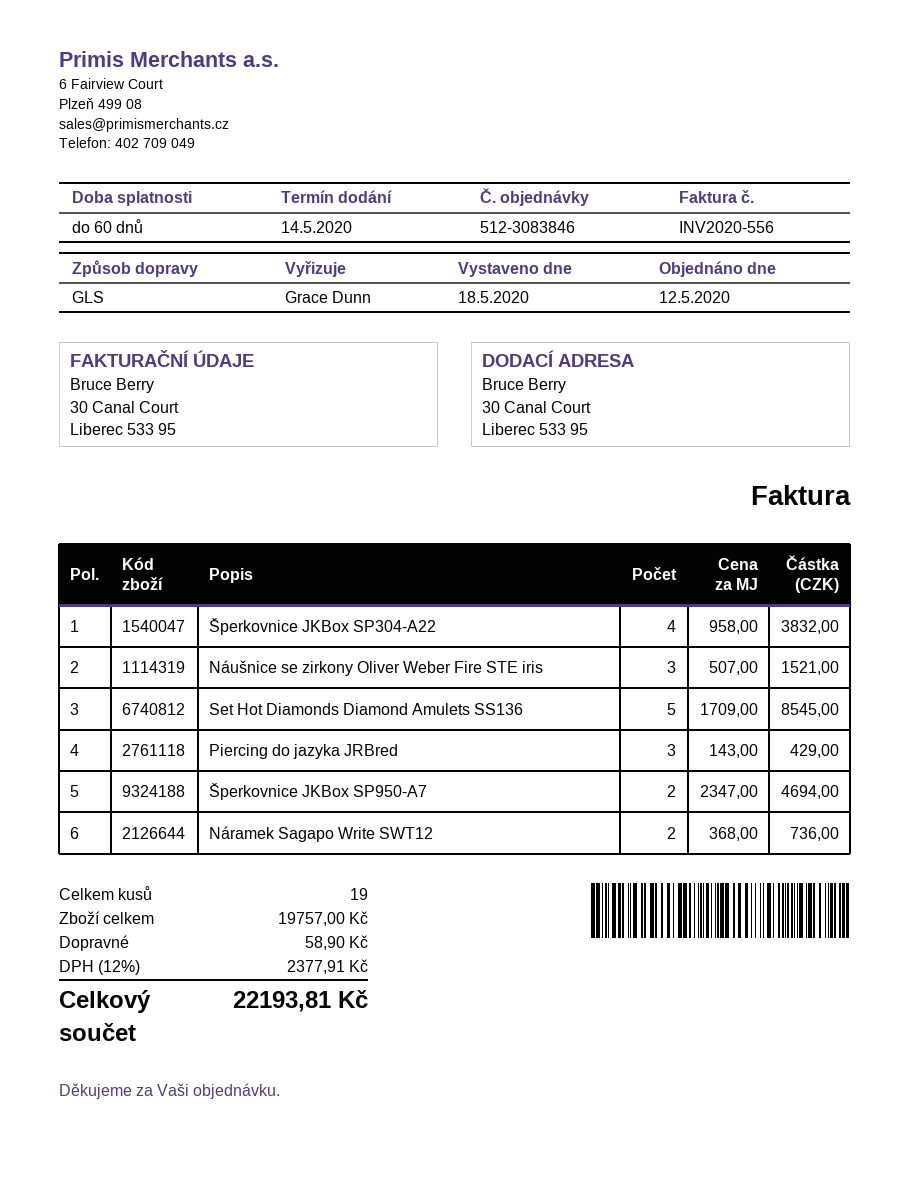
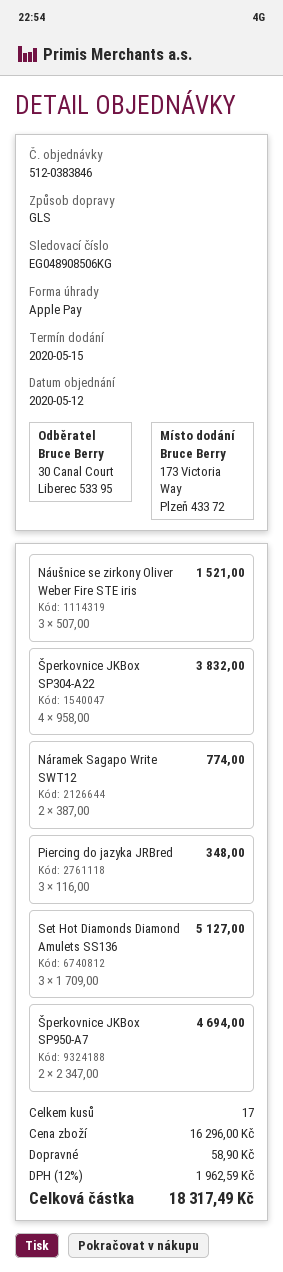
order number: 512-3083846 -> 512-0383846
delivery date: 2020-05-14 -> 2020-05-15
ship to: 30 Canal Court, Liberec 533 95 -> 173 Victoria Way, Plzeň 433 72
Set Hot Diamonds Diamond Amulets SS136: 5 x 1709.00 = 8545.00 -> 3 x 1709.00 = 5127.00
Piercing do jazyka JRBred: 3 x 143.00 = 429.00 -> 3 x 116.00 = 348.00
Náramek Sagapo Write SWT12: 2 x 368.00 = 736.00 -> 2 x 387.00 = 774.00
total quantity: 19 -> 17
subtotal: 19757.00 -> 16296.00
tax: 12% = 2377.91 -> 12% = 1962.59
total: 22193.81 -> 18317.49

